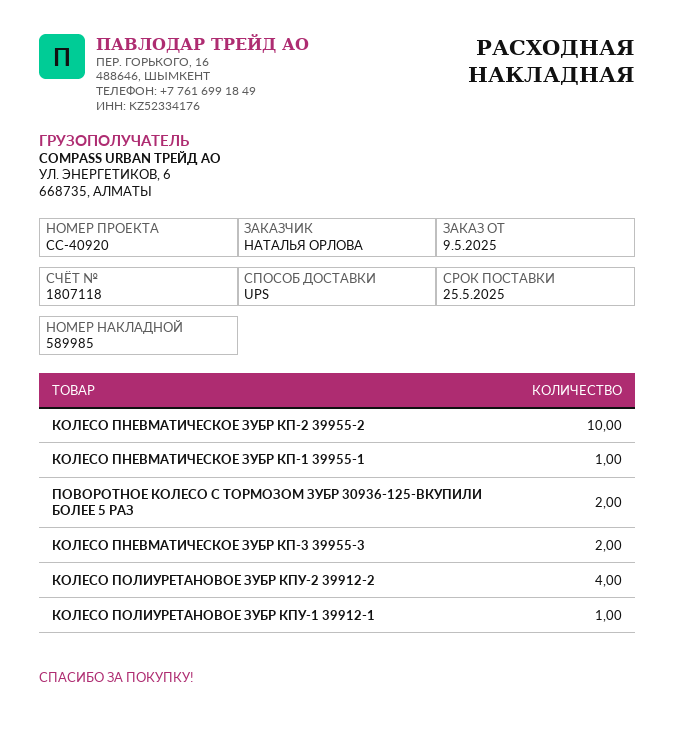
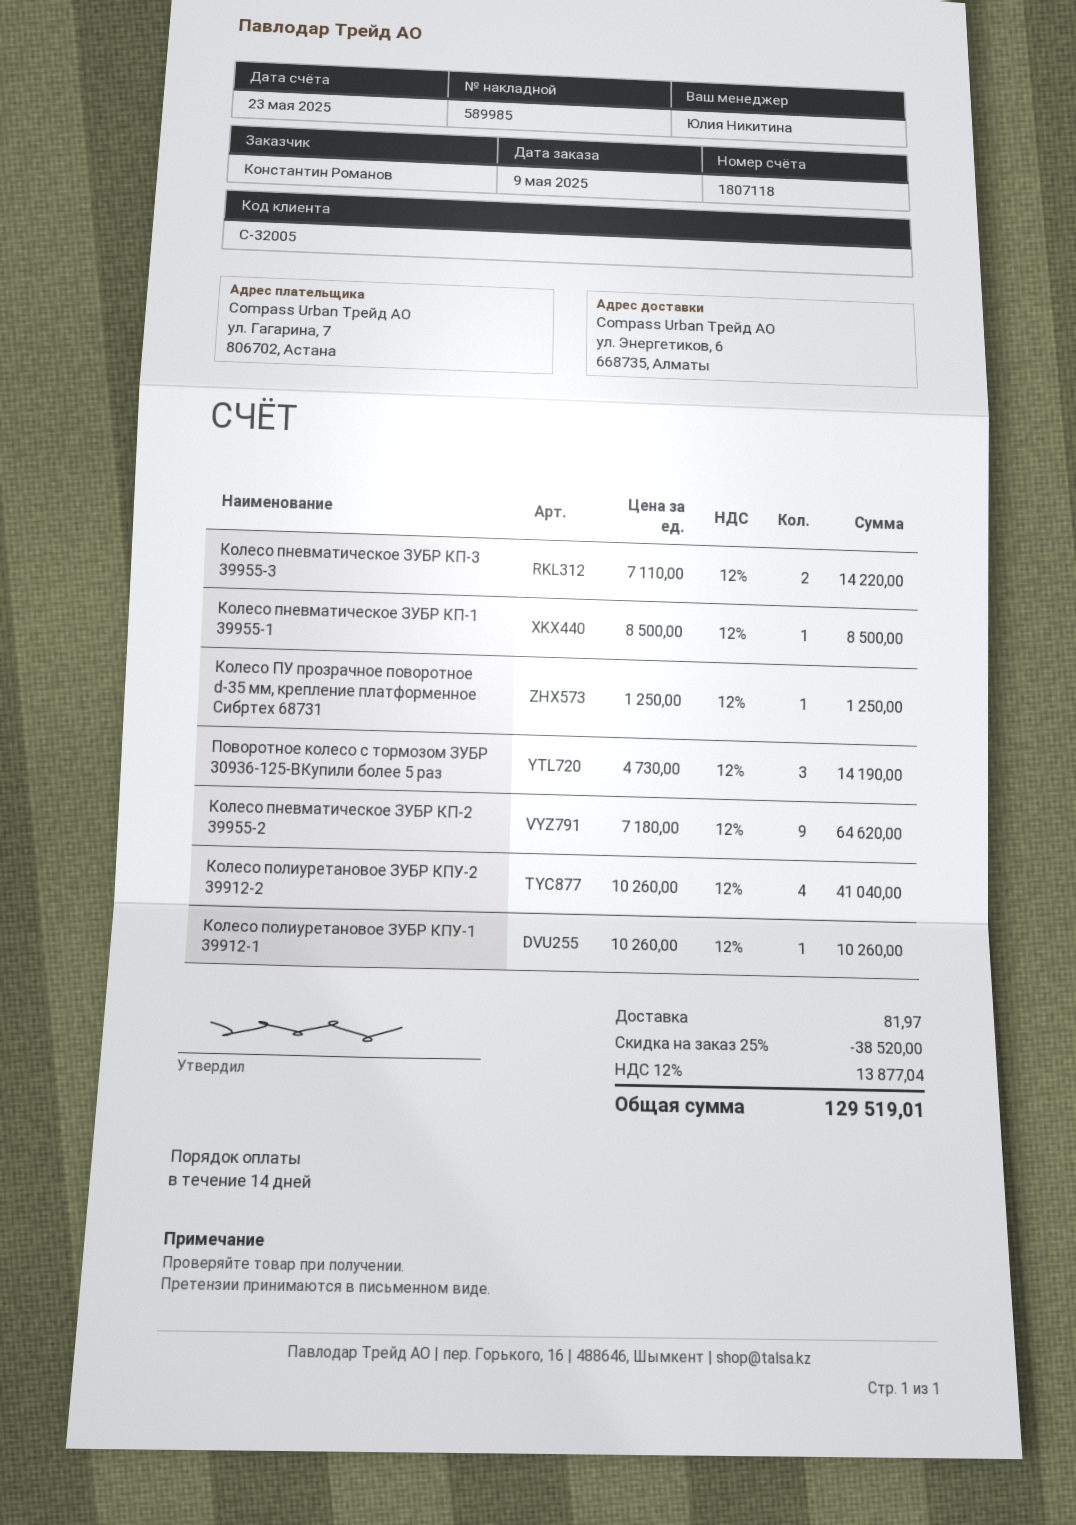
ordered by: НАТАЛЬЯ ОРЛОВА -> Константин Романов
КОЛЕСО ПНЕВМАТИЧЕСКОЕ ЗУБР КП-2 39955-2: 10 -> 9
ПОВОРОТНОЕ КОЛЕСО C ТОРМОЗОМ ЗУБР 30936-125-BКУПИЛИ БОЛЕЕ 5 РАЗ: 2 -> 3
Колесо ПУ прозрачное поворотное d-35 мм, крепление платформенное Сибртех 68731: none -> 1

